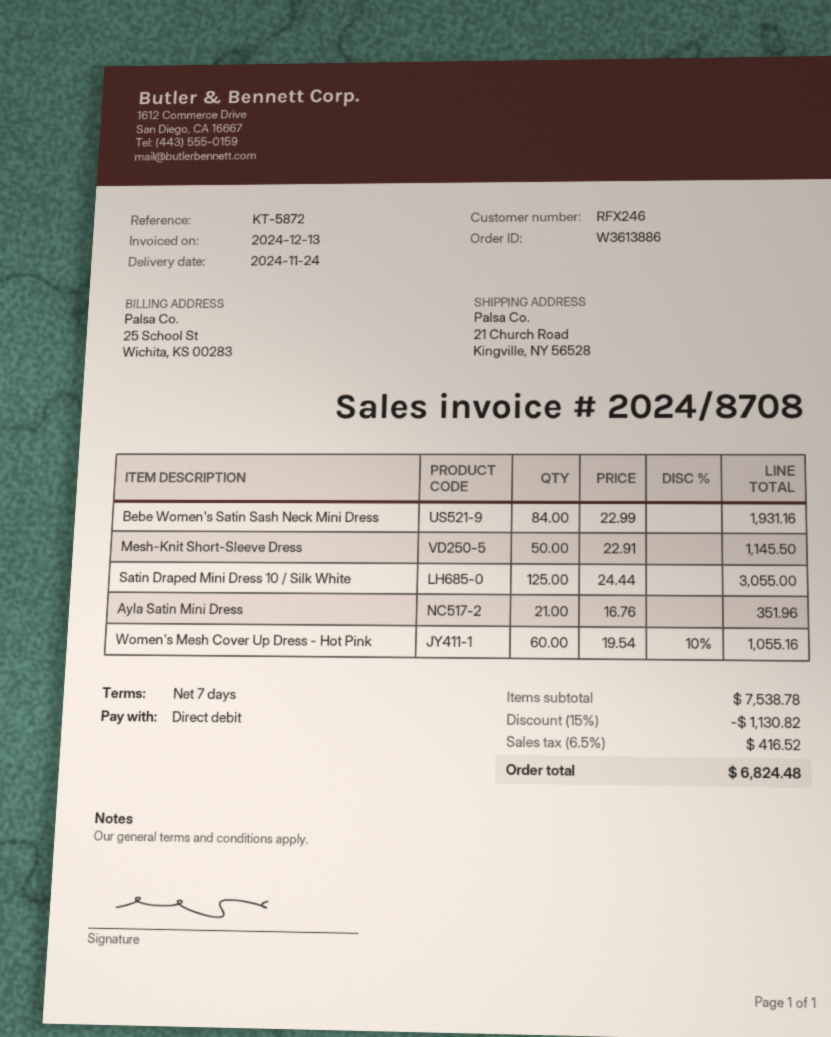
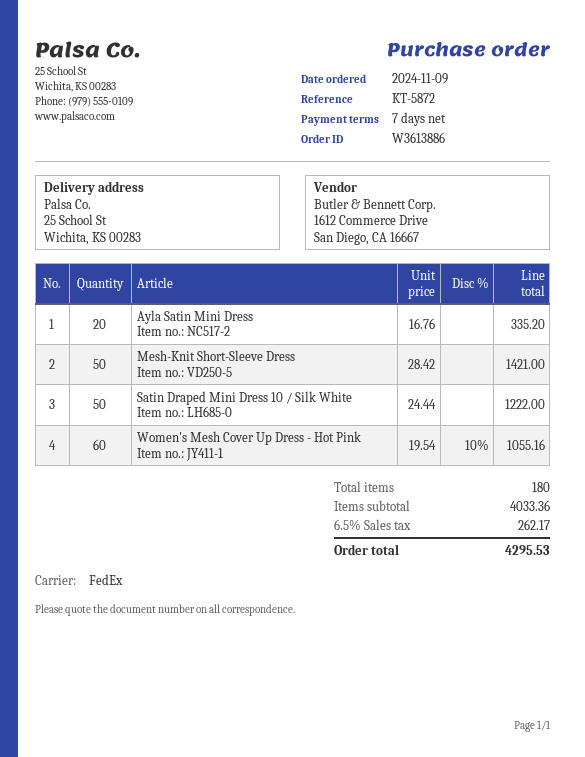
ship to: 21 Church Road, Kingville, NY 56528 -> 25 School St, Wichita, KS 00283
Bebe Women's Satin Sash Neck Mini Dress: 84 x 22.99 = 1931.16 -> none
Mesh-Knit Short-Sleeve Dress: 50 x 22.91 = 1145.50 -> 50 x 28.42 = 1421.00
Satin Draped Mini Dress 10 / Silk White: 125 x 24.44 = 3055.00 -> 50 x 24.44 = 1222.00
Ayla Satin Mini Dress: 21 x 16.76 = 351.96 -> 20 x 16.76 = 335.20
subtotal: 7538.78 -> 4033.36
discount: 15% = 1130.82 -> none
tax: 6.5% = 416.52 -> 6.5% = 262.17
total: 6824.48 -> 4295.53

